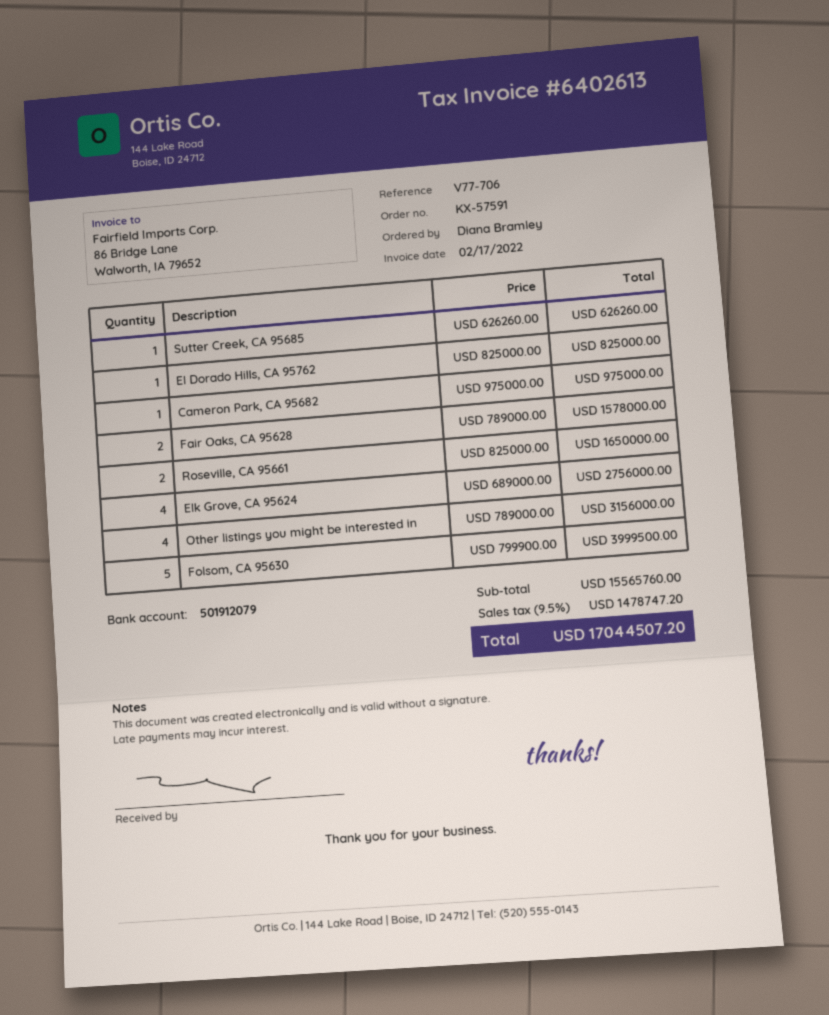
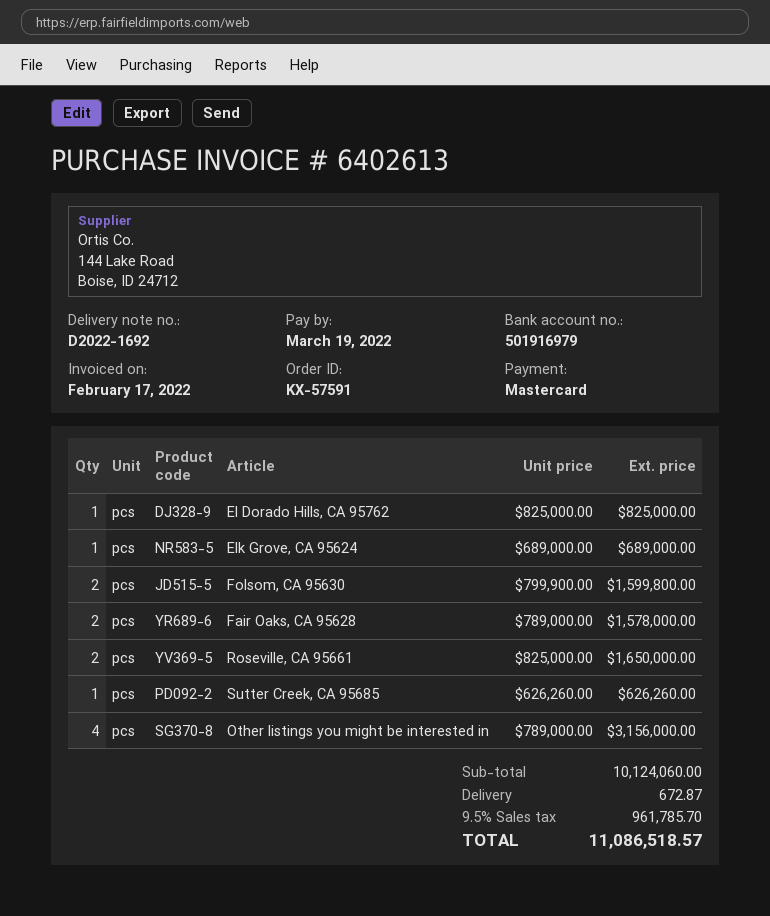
bank account: 501912079 -> 501916979
Cameron Park, CA 95682: 1 x 975000.00 = 975000.00 -> none
Elk Grove, CA 95624: 4 x 689000.00 = 2756000.00 -> 1 x 689000.00 = 689000.00
Folsom, CA 95630: 5 x 799900.00 = 3999500.00 -> 2 x 799900.00 = 1599800.00
subtotal: 15565760.00 -> 10124060.00
shipping: none -> 672.87
tax: 9.5% = 1478747.20 -> 9.5% = 961785.70
total: 17044507.20 -> 11086518.57

